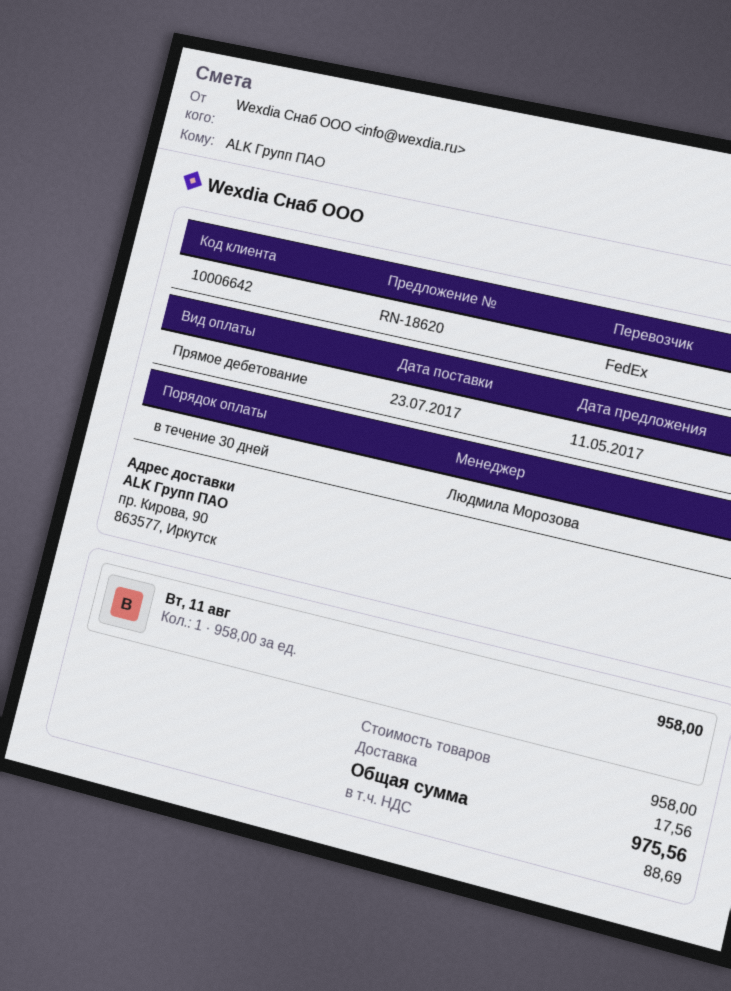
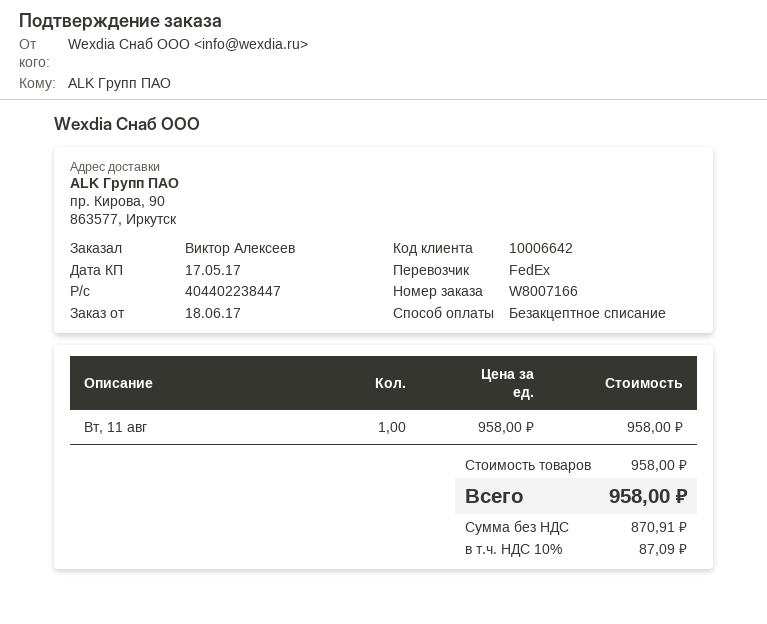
quote date: 2017-05-11 -> 2017-05-17
shipping: 17.56 -> none
tax: 88.69 -> 87.09
total: 975.56 -> 958.00

